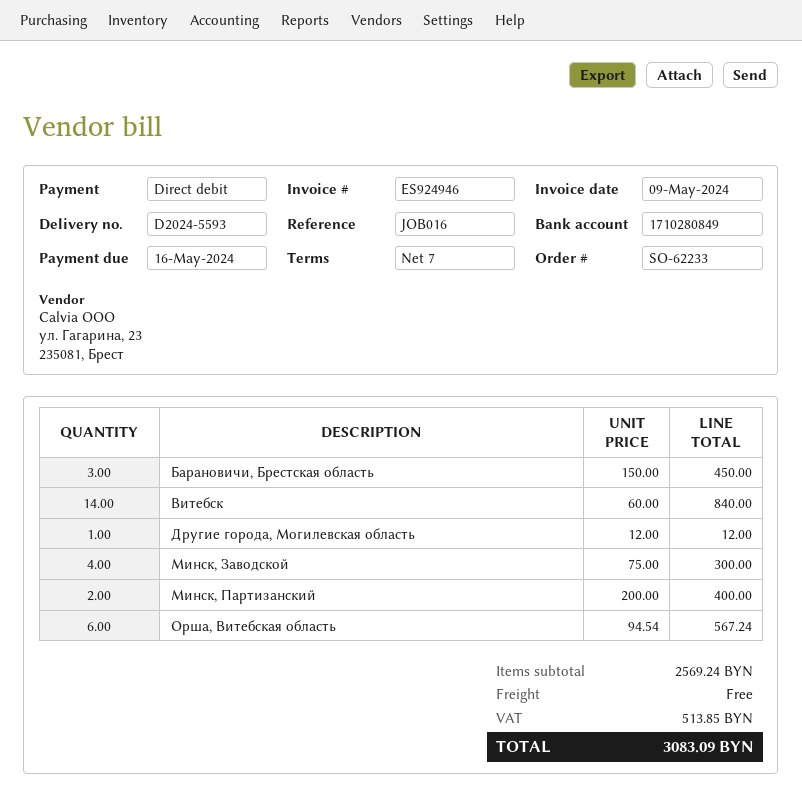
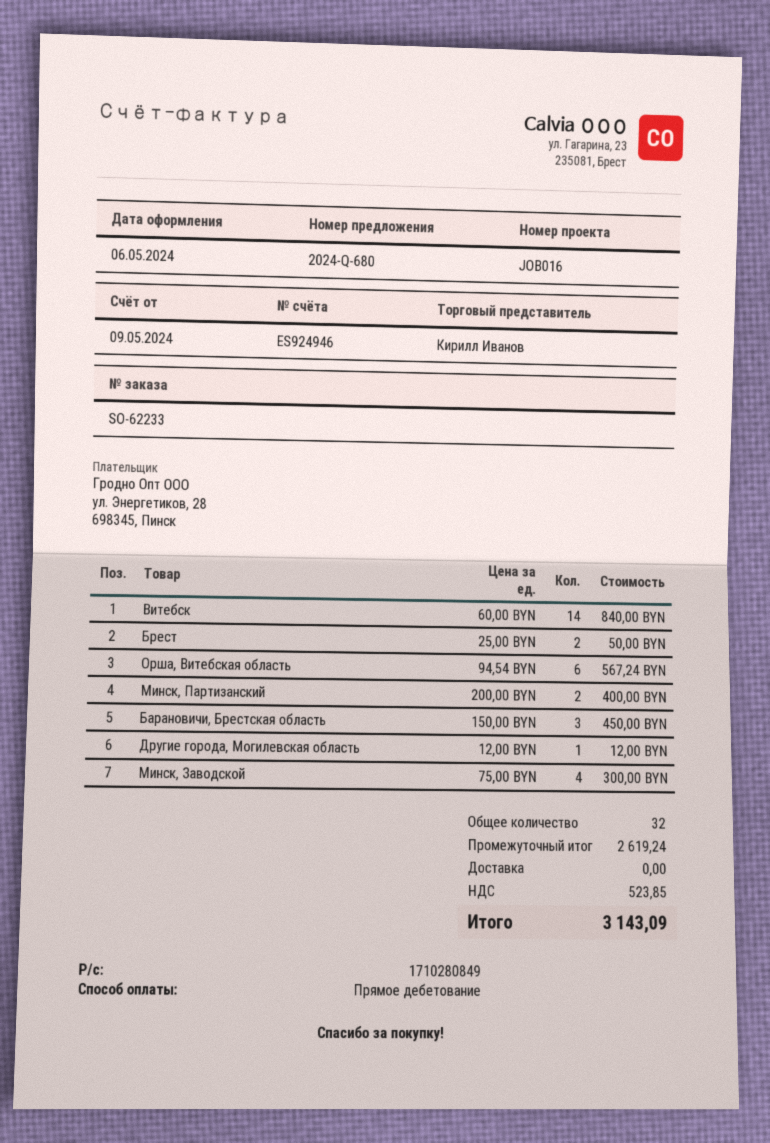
Брест: none -> 2 x 25.00 = 50.00
subtotal: 2569.24 -> 2619.24
tax: 513.85 -> 523.85
total: 3083.09 -> 3143.09

